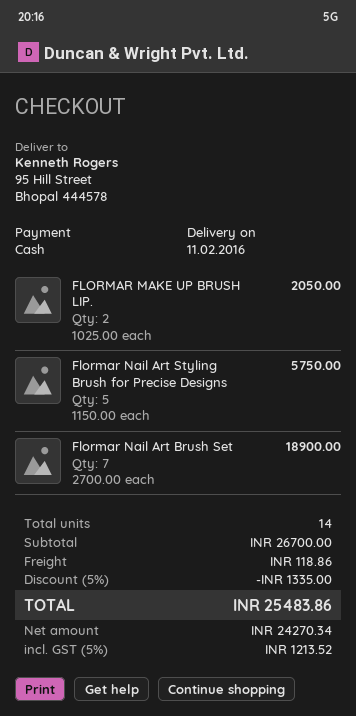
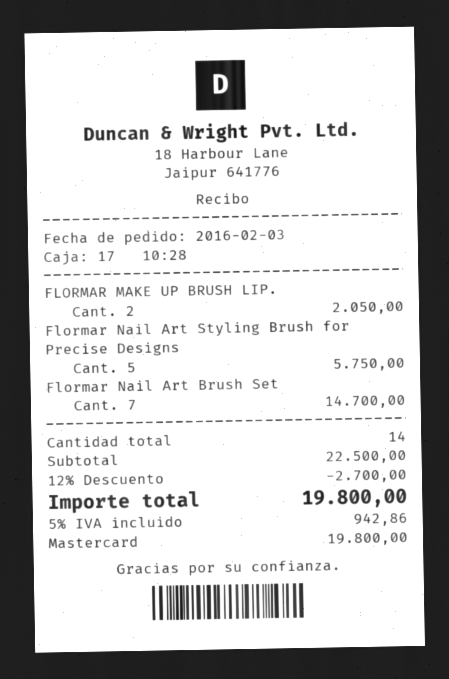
payment method: cash -> Mastercard
Flormar Nail Art Brush Set: 7 for 18900.00 -> 7 for 14700.00
subtotal: 26700.00 -> 22500.00
discount: 5% = 1335.00 -> 12% = 2700.00
shipping: 118.86 -> none
tax: 5% = 1213.52 -> 5% = 942.86
total: 25483.86 -> 19800.00

